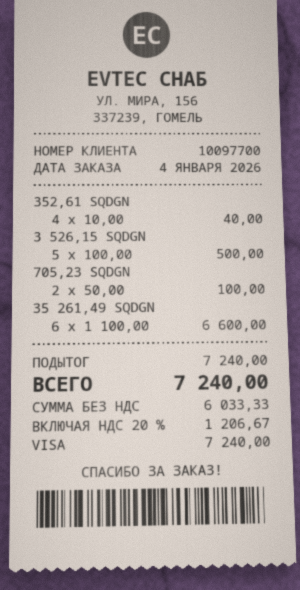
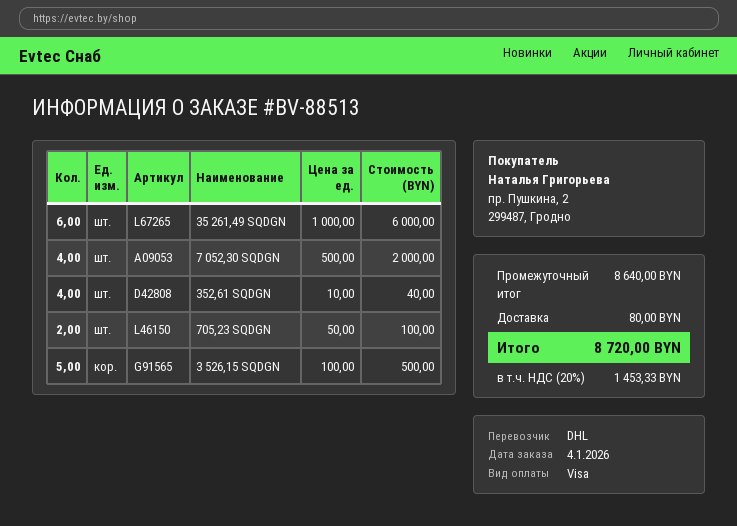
35 261,49 SQDGN: 6 x 1100.00 = 6600.00 -> 6 x 1000.00 = 6000.00
7 052,30 SQDGN: none -> 4 x 500.00 = 2000.00
subtotal: 7240.00 -> 8640.00
shipping: none -> 80.00
tax: 20% = 1206.67 -> 20% = 1453.33
total: 7240.00 -> 8720.00

